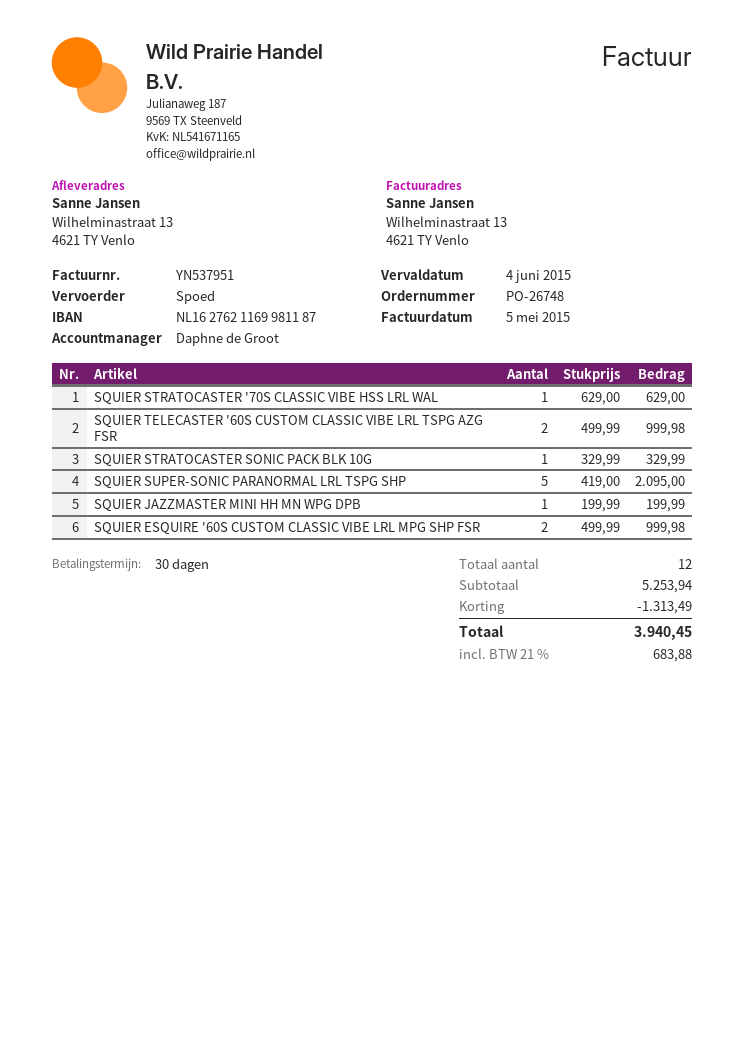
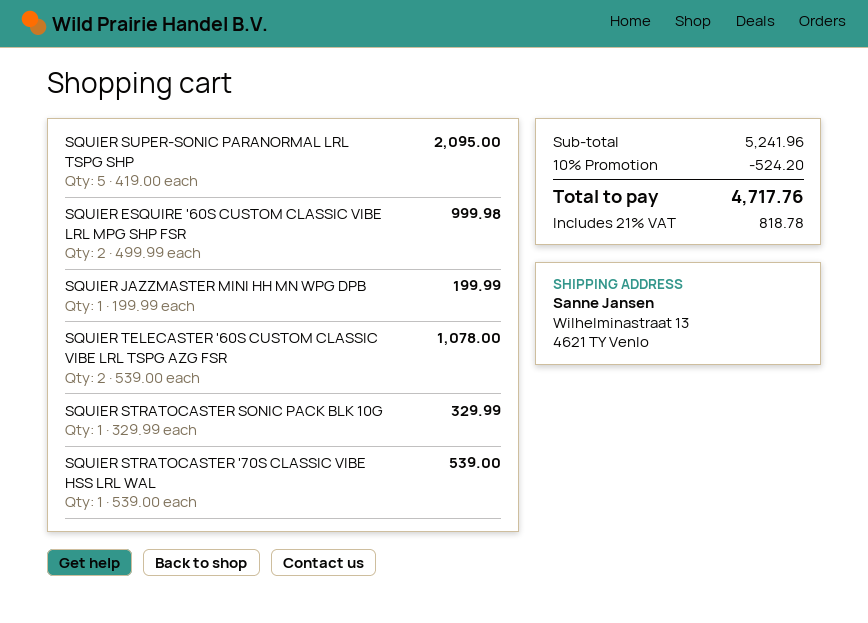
SQUIER STRATOCASTER '70S CLASSIC VIBE HSS LRL WAL: 1 x 629.00 = 629.00 -> 1 x 539.00 = 539.00
SQUIER TELECASTER '60S CUSTOM CLASSIC VIBE LRL TSPG AZG FSR: 2 x 499.99 = 999.98 -> 2 x 539.00 = 1078.00
subtotal: 5253.94 -> 5241.96
discount: 1313.49 -> 524.20
tax: 21% = 683.88 -> 21% = 818.78
total: 3940.45 -> 4717.76

